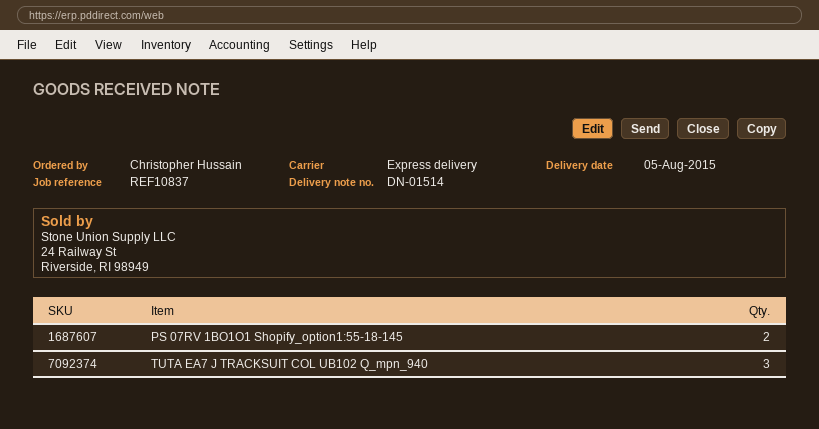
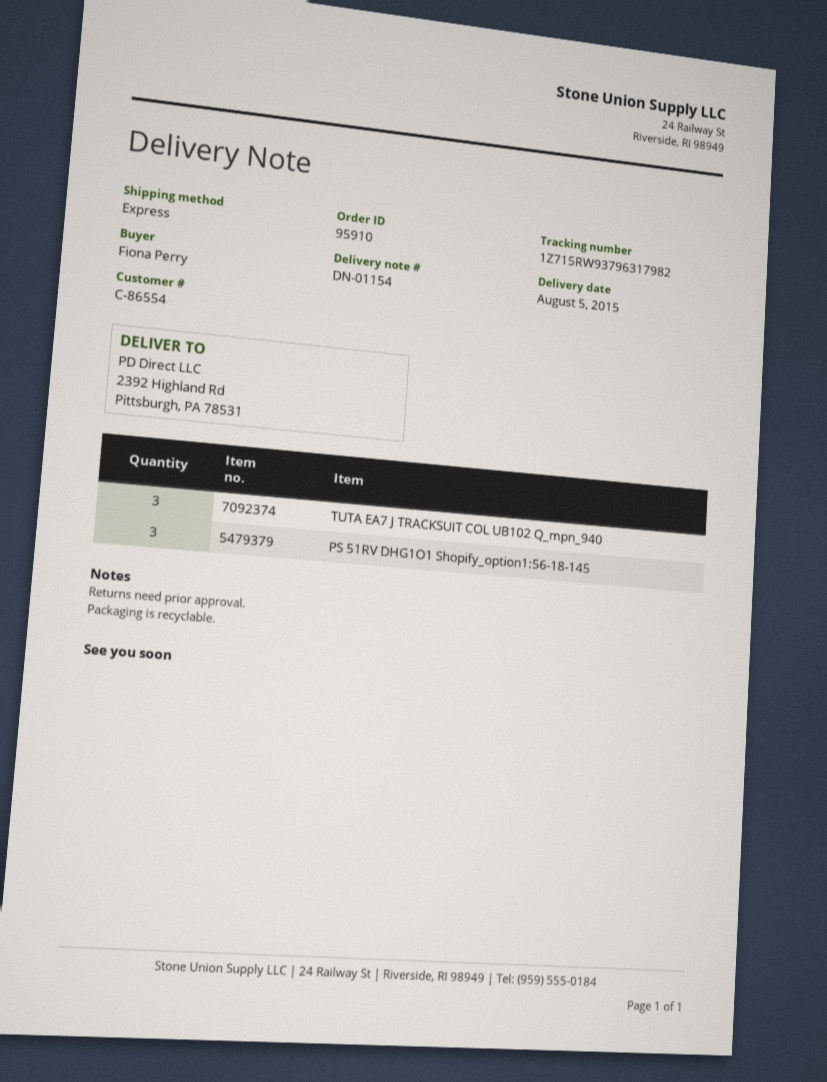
delivery note number: DN-01514 -> DN-01154
ordered by: Christopher Hussain -> Fiona Perry
PS 07RV 1BO1O1 Shopify_option1:55-18-145: 2 -> none
PS 51RV DHG1O1 Shopify_option1:56-18-145: none -> 3

